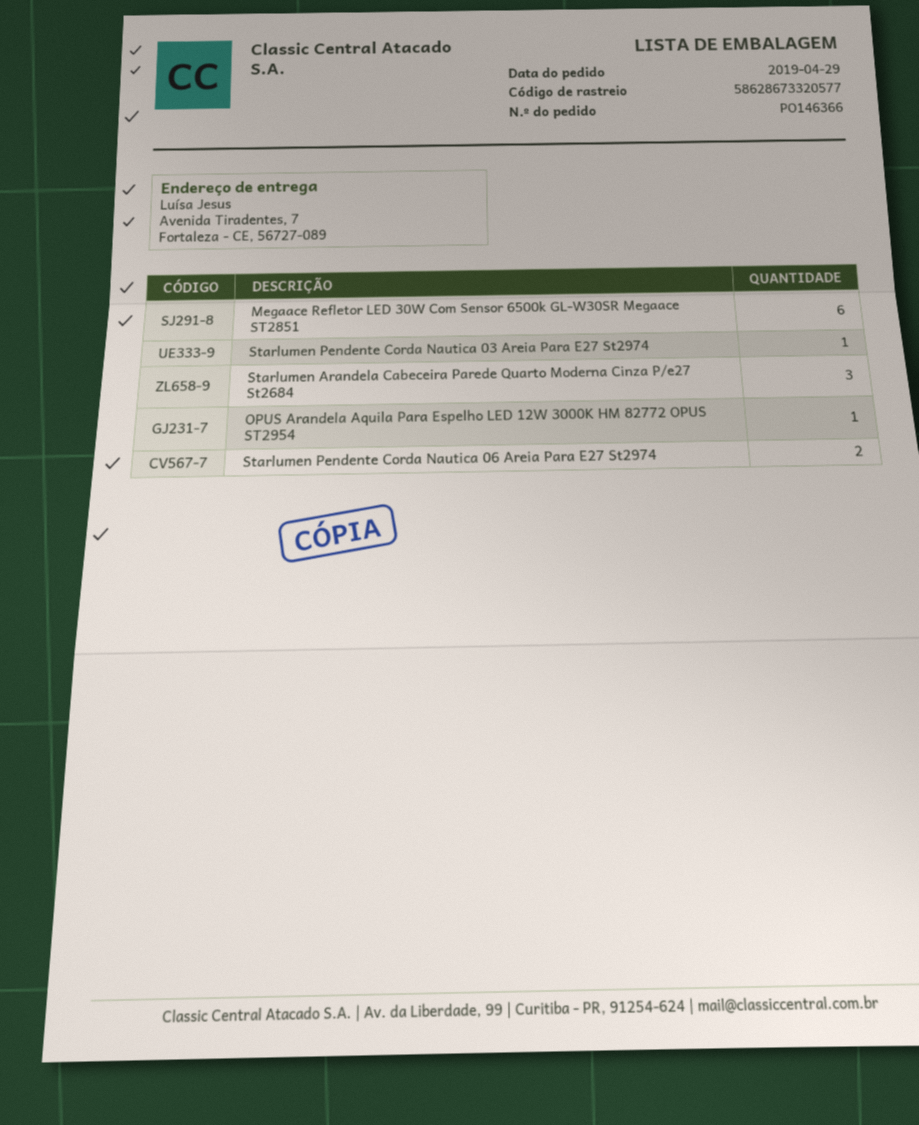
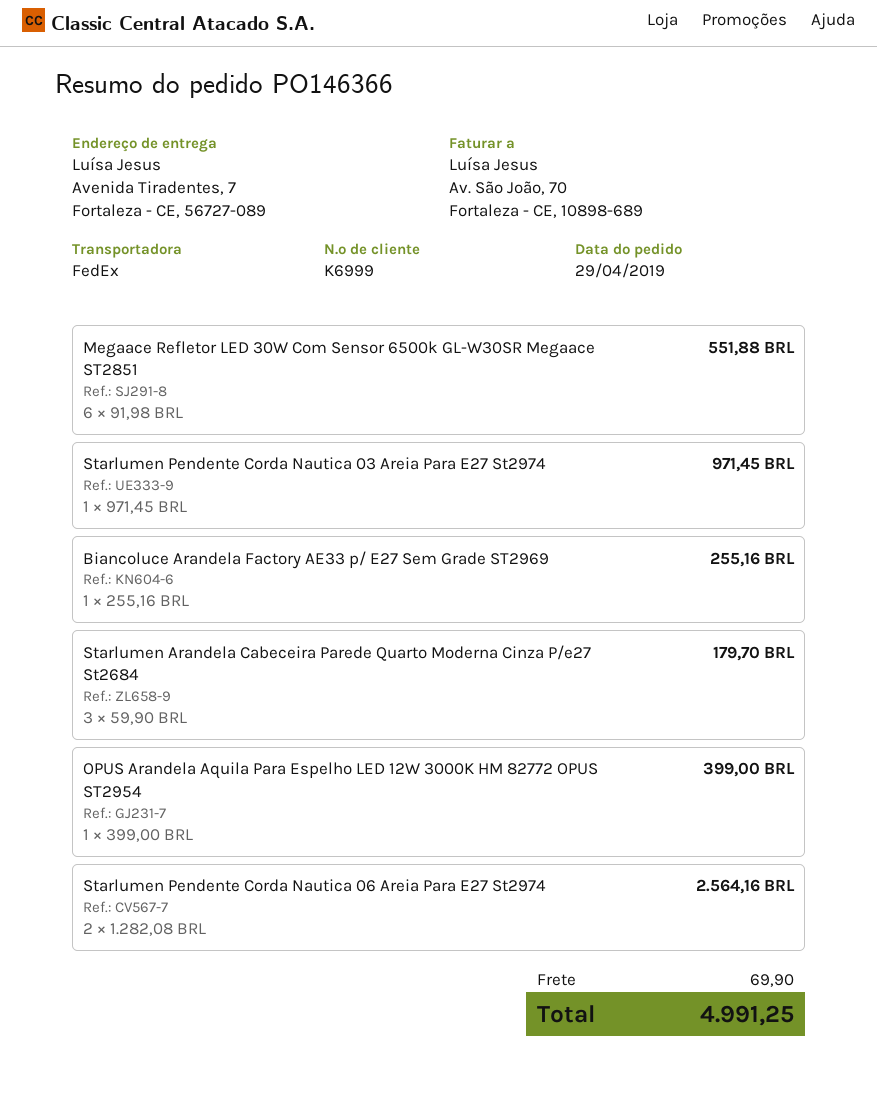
Biancoluce Arandela Factory AE33 p/ E27 Sem Grade ST2969: none -> 1

